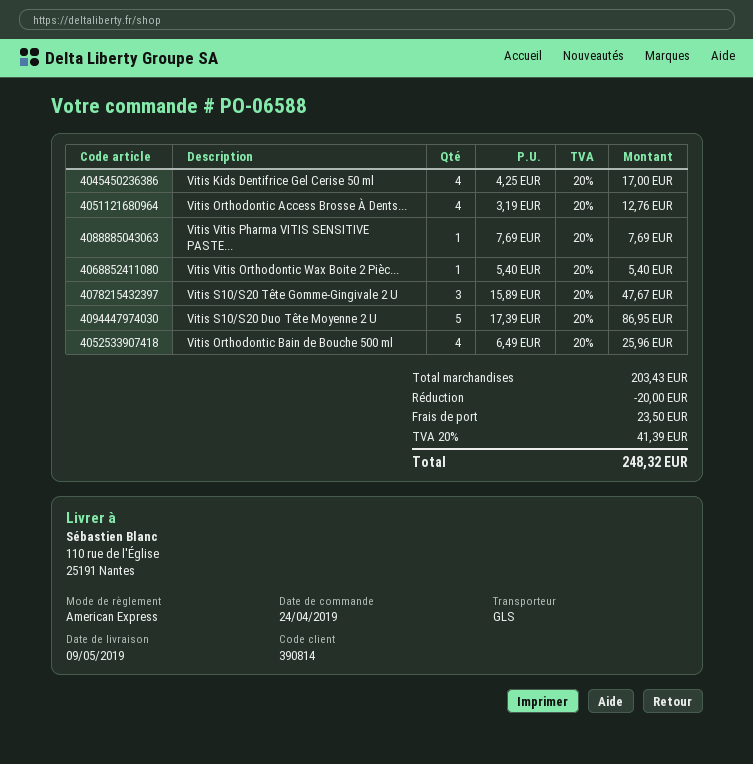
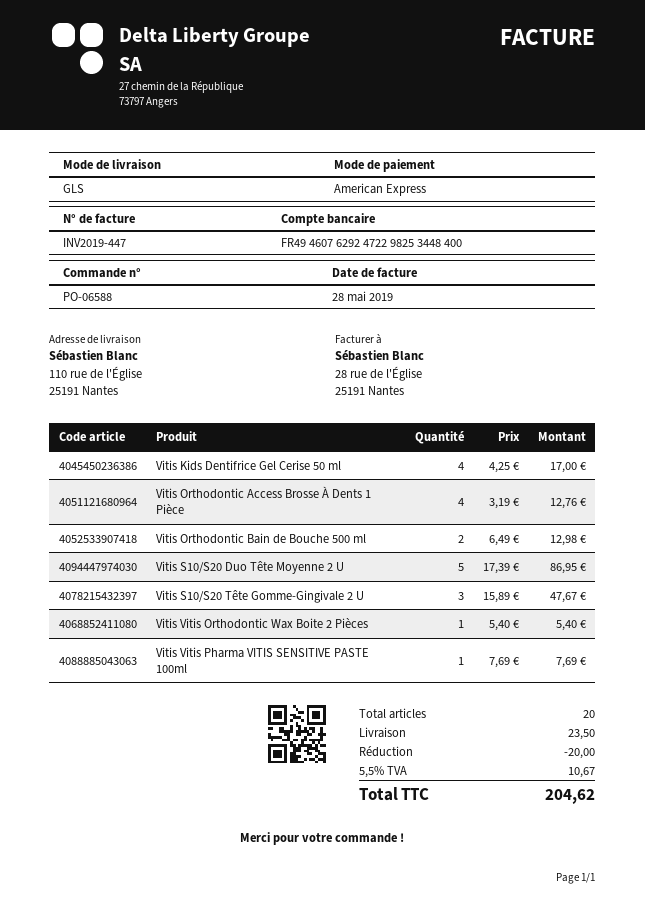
Vitis Orthodontic Bain de Bouche 500 ml: 4 x 6.49 = 25.96 -> 2 x 6.49 = 12.98
tax: 20% = 41.39 -> 5.5% = 10.67
total: 248.32 -> 204.62

